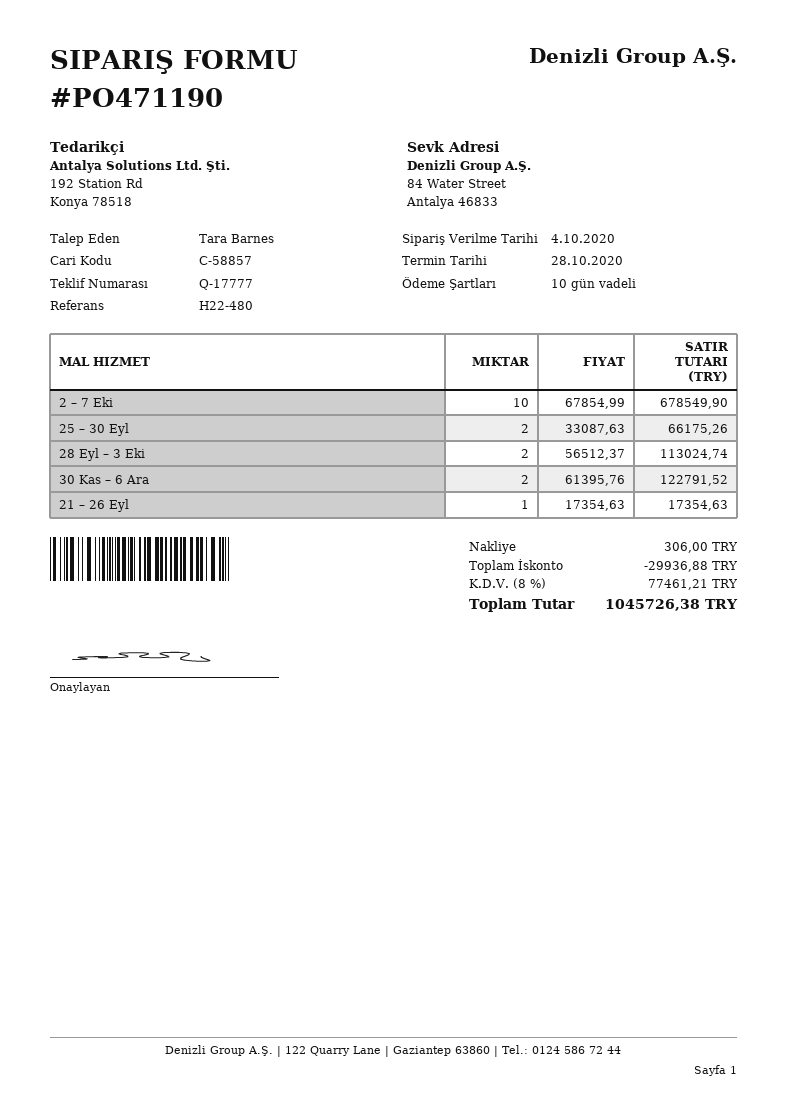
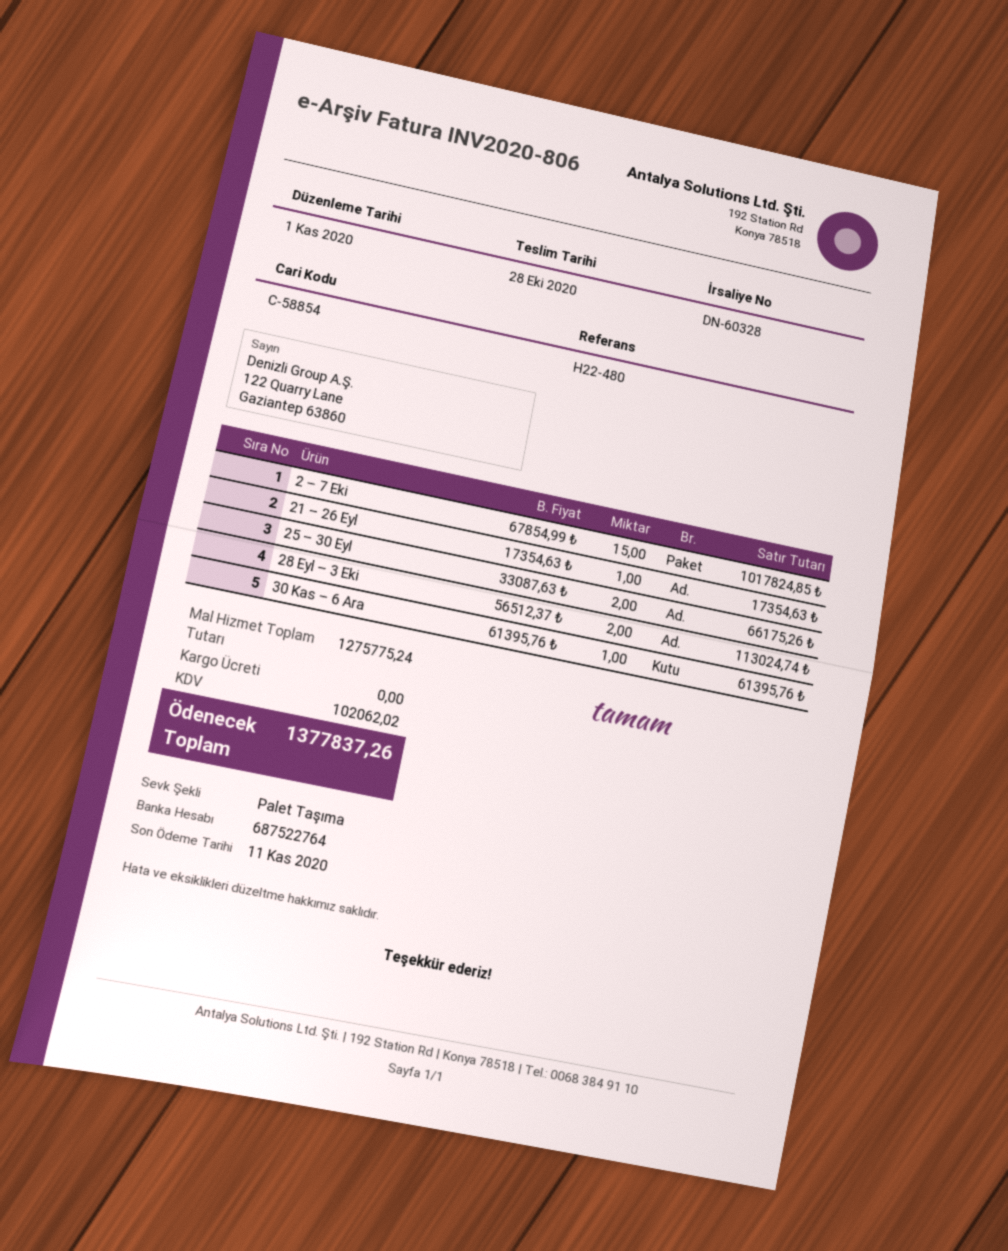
customer number: C-58857 -> C-58854
2 – 7 Eki: 10 x 67854.99 = 678549.90 -> 15 x 67854.99 = 1017824.85
30 Kas – 6 Ara: 2 x 61395.76 = 122791.52 -> 1 x 61395.76 = 61395.76
discount: 29936.88 -> none
shipping: 306.00 -> 0.00
tax: 77461.21 -> 102062.02
total: 1045726.38 -> 1377837.26

